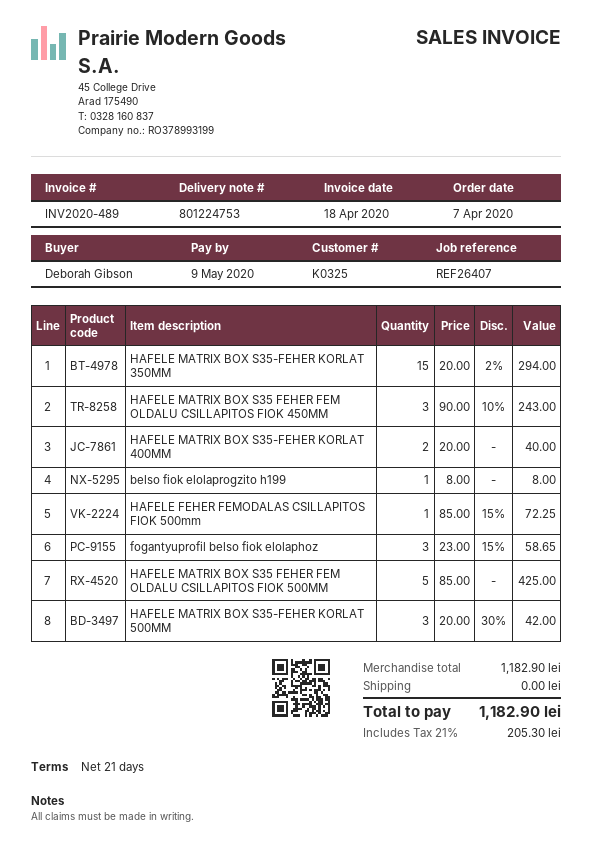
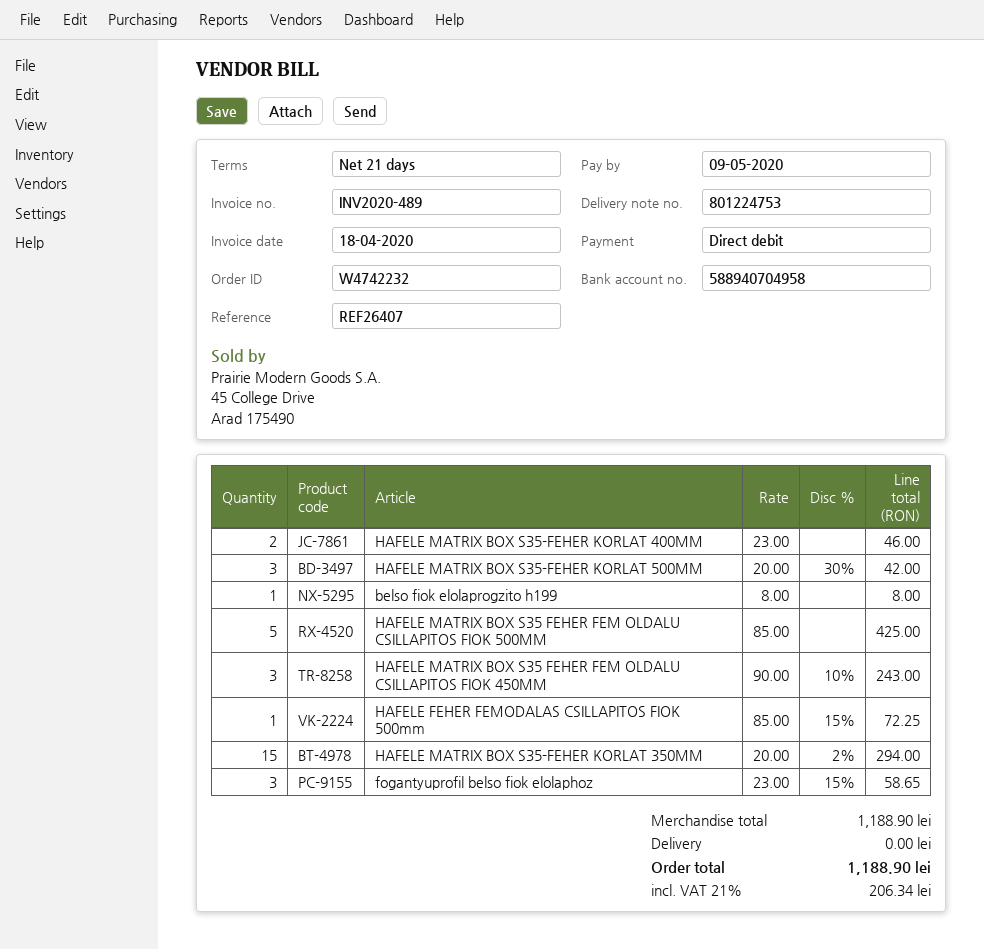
HAFELE MATRIX BOX S35-FEHER KORLAT 400MM: 2 x 20.00 = 40.00 -> 2 x 23.00 = 46.00
subtotal: 1182.90 -> 1188.90
tax: 21% = 205.30 -> 21% = 206.34
total: 1182.90 -> 1188.90

